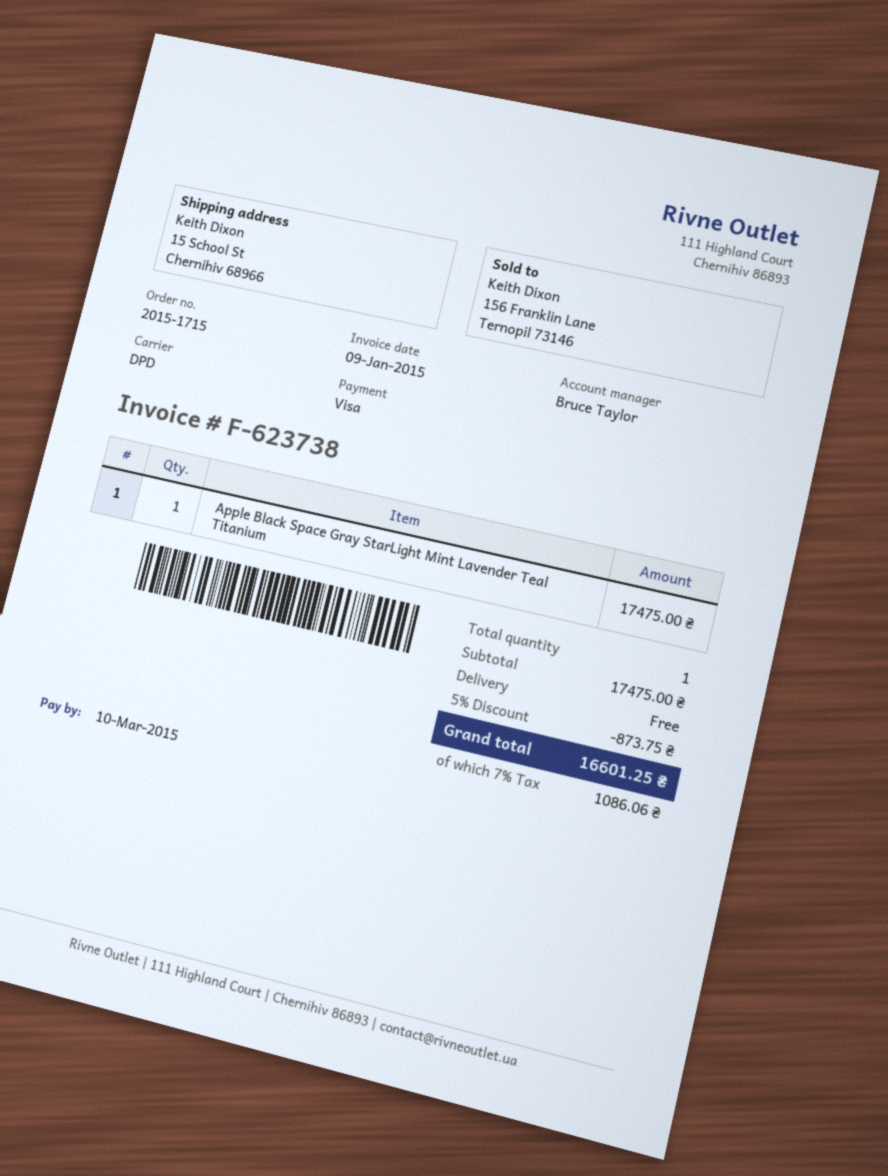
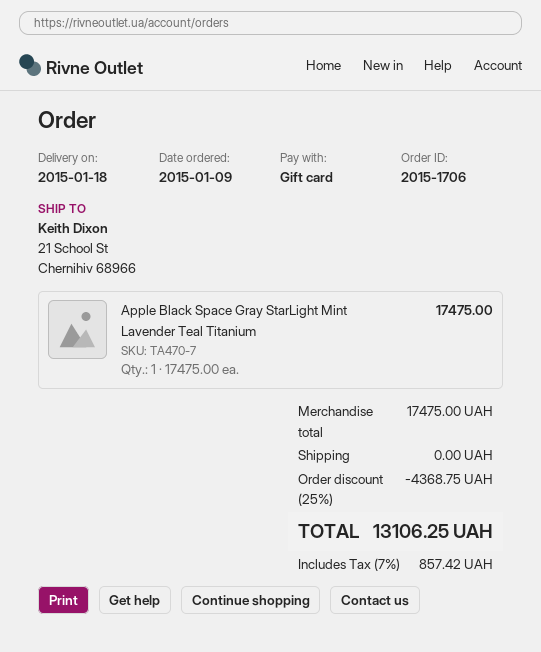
order number: 2015-1715 -> 2015-1706
payment method: Visa -> gift card
ship to: 15 School St, Chernihiv 68966 -> 21 School St, Chernihiv 68966
discount: 5% = 873.75 -> 25% = 4368.75
tax: 7% = 1086.06 -> 7% = 857.42
total: 16601.25 -> 13106.25

